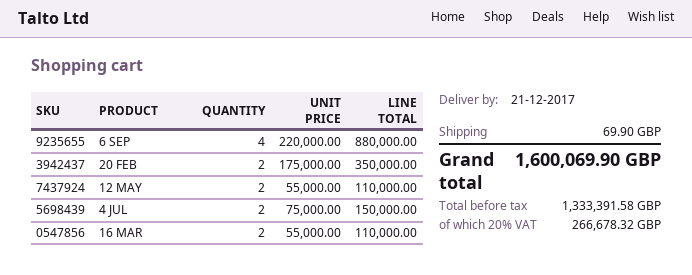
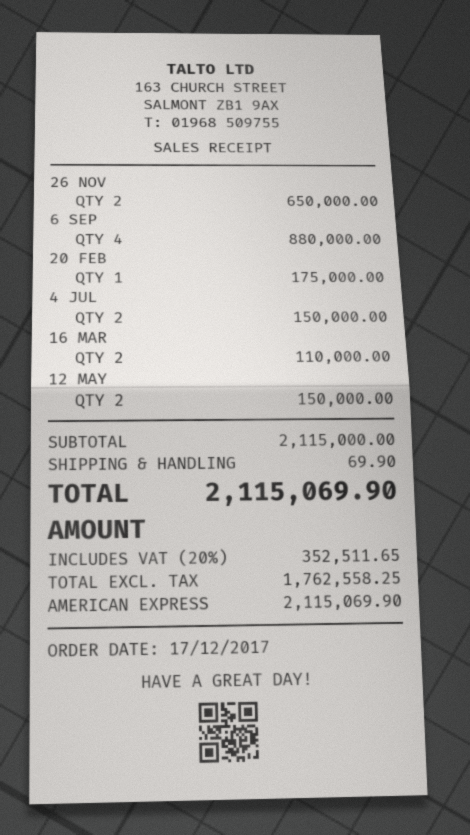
20 FEB: 2 for 350000.00 -> 1 for 175000.00
12 MAY: 2 for 110000.00 -> 2 for 150000.00
26 NOV: none -> 2 for 650000.00
net: 1333391.58 -> 1762558.25
tax: 20% = 266678.32 -> 20% = 352511.65
total: 1600069.90 -> 2115069.90

